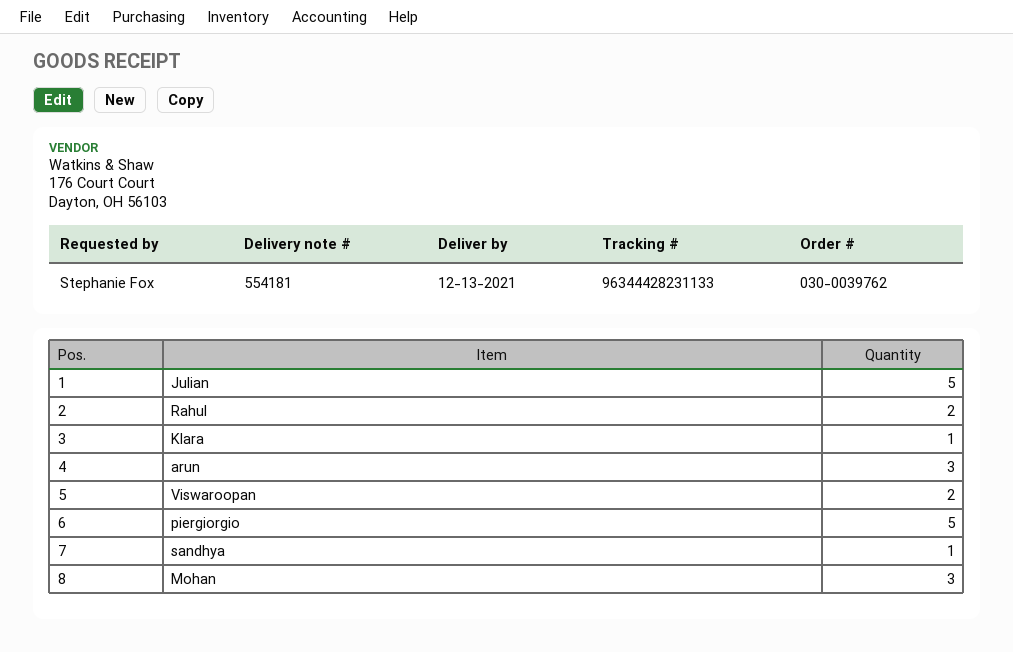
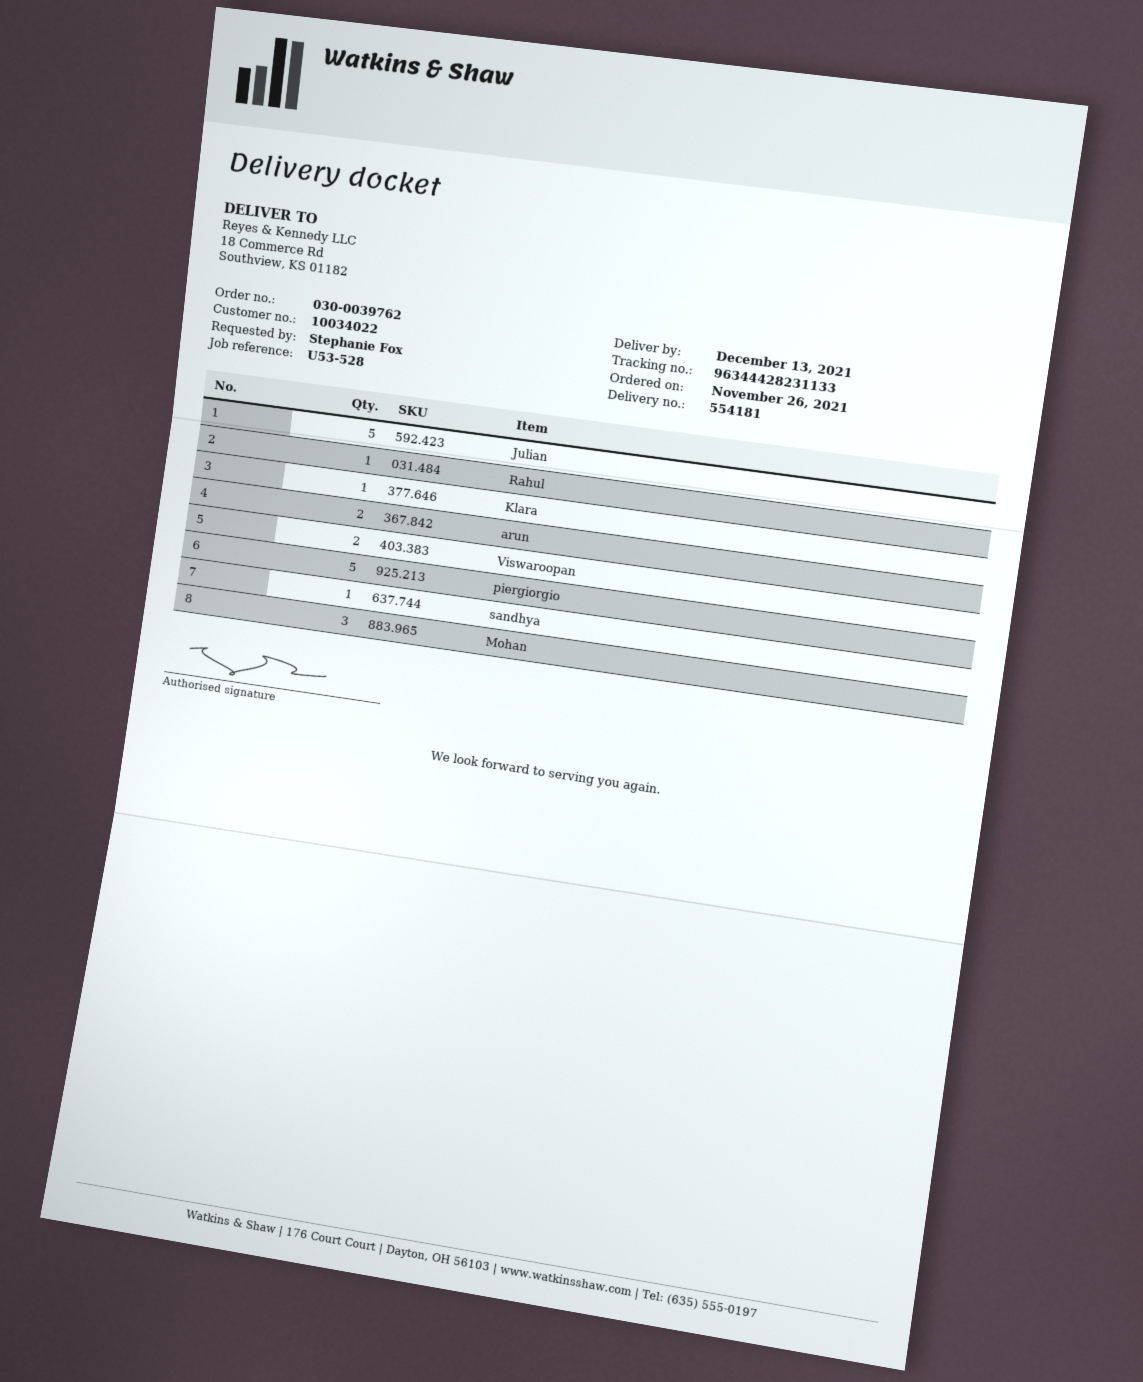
Rahul: 2 -> 1
arun: 3 -> 2

